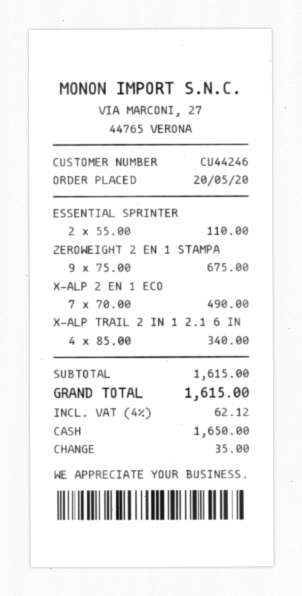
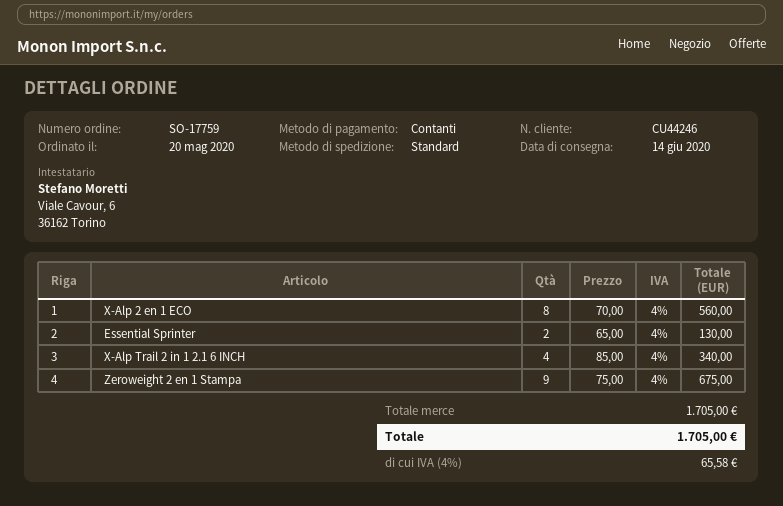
ESSENTIAL SPRINTER: 2 x 55.00 = 110.00 -> 2 x 65.00 = 130.00
X-ALP 2 EN 1 ECO: 7 x 70.00 = 490.00 -> 8 x 70.00 = 560.00
subtotal: 1615.00 -> 1705.00
tax: 4% = 62.12 -> 4% = 65.58
total: 1615.00 -> 1705.00

